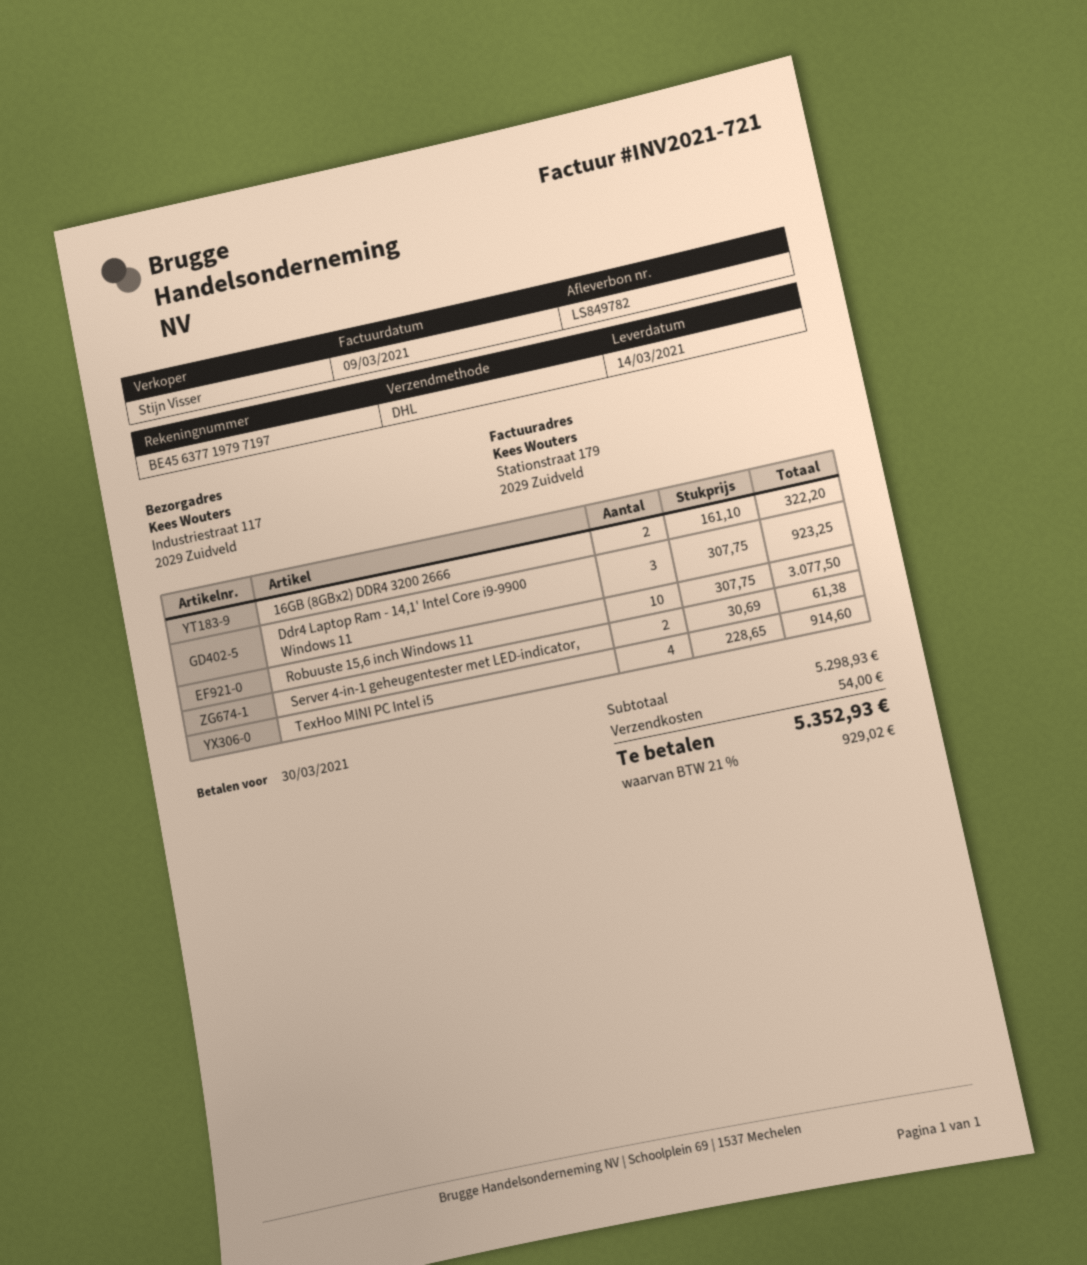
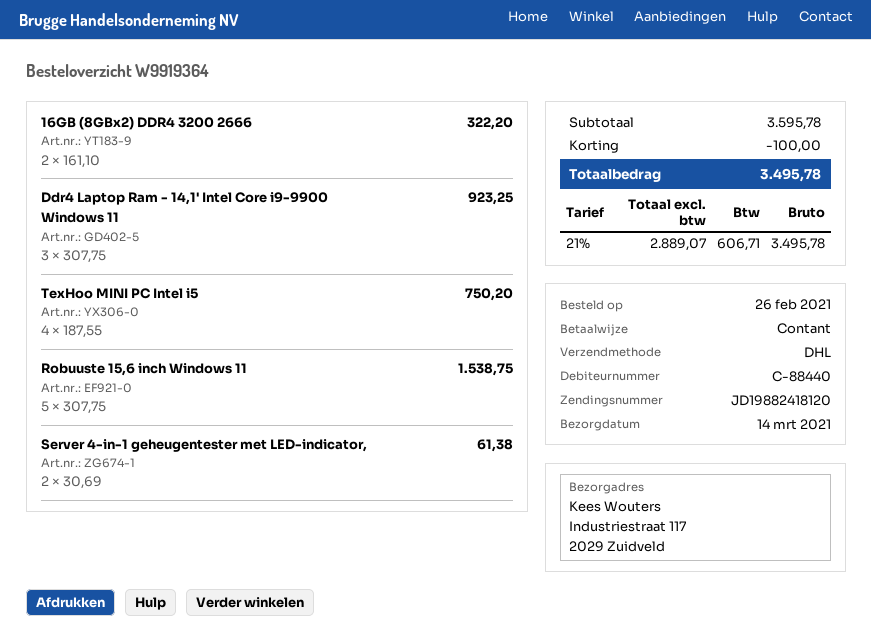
Robuuste 15,6 inch Windows 11: 10 x 307.75 = 3077.50 -> 5 x 307.75 = 1538.75
TexHoo MINI PC Intel i5: 4 x 228.65 = 914.60 -> 4 x 187.55 = 750.20
subtotal: 5298.93 -> 3595.78
discount: none -> 100.00
shipping: 54.00 -> none
tax: 21% = 929.02 -> 21% = 606.71
total: 5352.93 -> 3495.78

